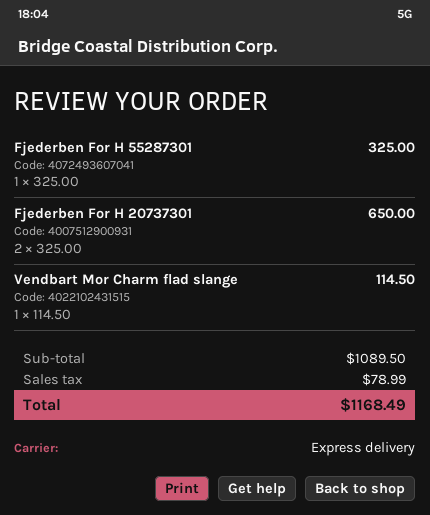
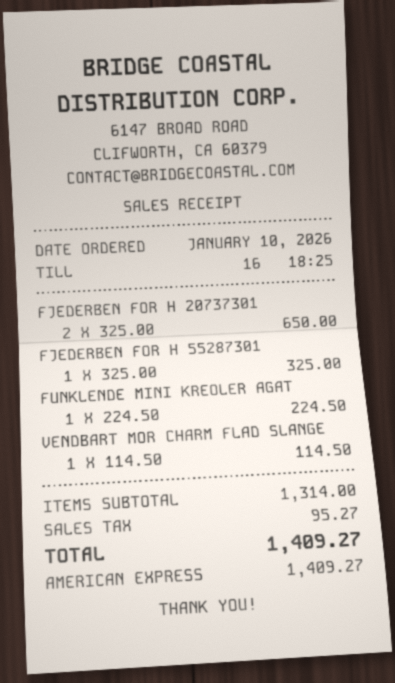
FUNKLENDE MINI KREOLER AGAT: none -> 1 x 224.50 = 224.50
subtotal: 1089.50 -> 1314.00
tax: 78.99 -> 95.27
total: 1168.49 -> 1409.27

